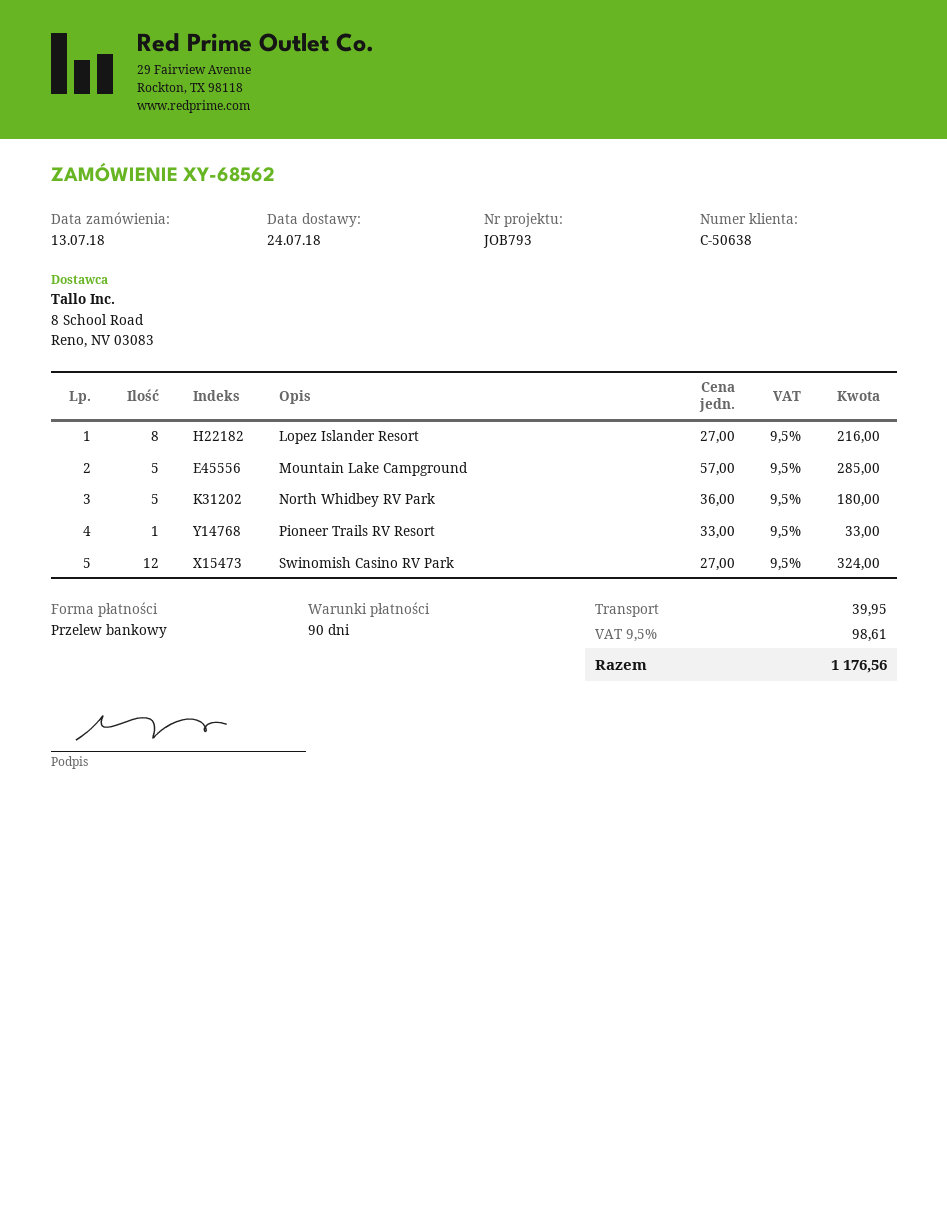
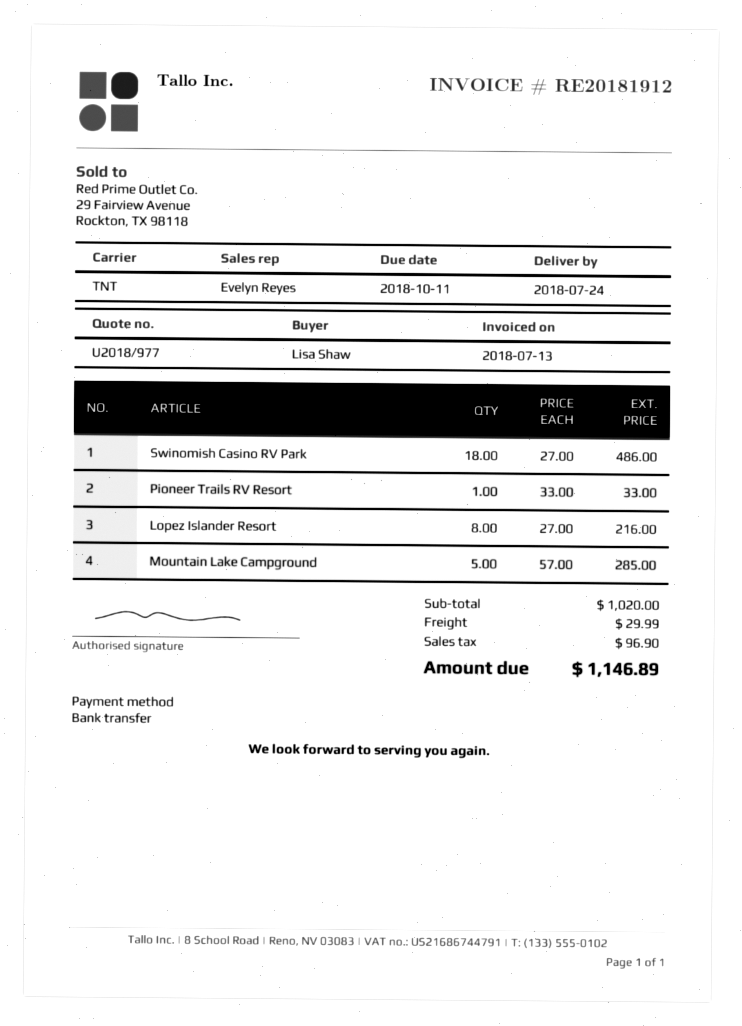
North Whidbey RV Park: 5 x 36.00 = 180.00 -> none
Swinomish Casino RV Park: 12 x 27.00 = 324.00 -> 18 x 27.00 = 486.00
shipping: 39.95 -> 29.99
tax: 98.61 -> 96.90
total: 1176.56 -> 1146.89

